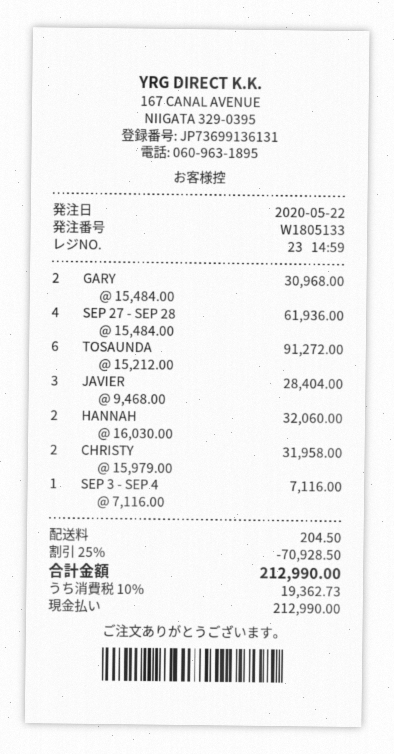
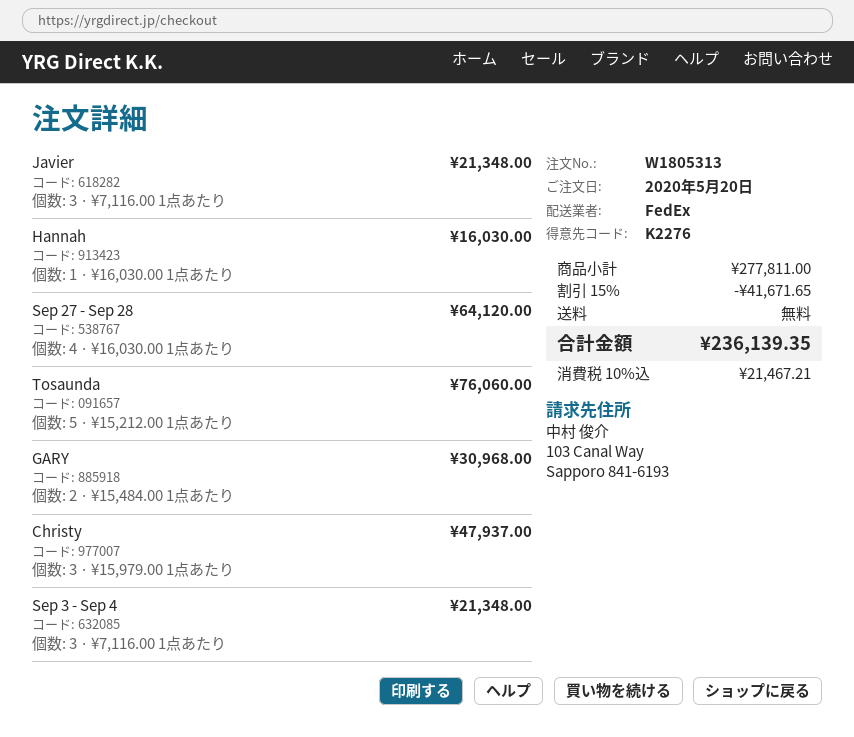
order number: W1805133 -> W1805313
order date: 2020-05-22 -> 2020-05-20
SEP 27 - SEP 28: 4 x 15484.00 = 61936.00 -> 4 x 16030.00 = 64120.00
TOSAUNDA: 6 x 15212.00 = 91272.00 -> 5 x 15212.00 = 76060.00
JAVIER: 3 x 9468.00 = 28404.00 -> 3 x 7116.00 = 21348.00
HANNAH: 2 x 16030.00 = 32060.00 -> 1 x 16030.00 = 16030.00
CHRISTY: 2 x 15979.00 = 31958.00 -> 3 x 15979.00 = 47937.00
SEP 3 - SEP 4: 1 x 7116.00 = 7116.00 -> 3 x 7116.00 = 21348.00
discount: 25% = 70928.50 -> 15% = 41671.65
shipping: 204.50 -> 0.00
tax: 10% = 19362.73 -> 10% = 21467.21
total: 212990.00 -> 236139.35

